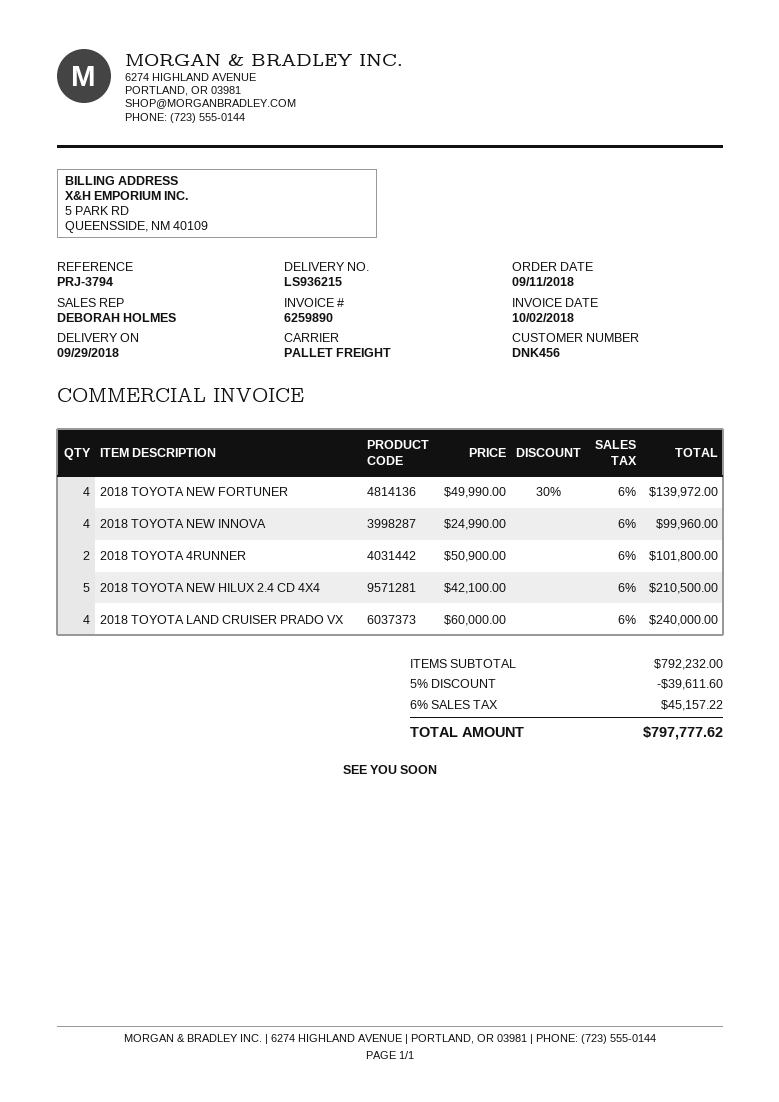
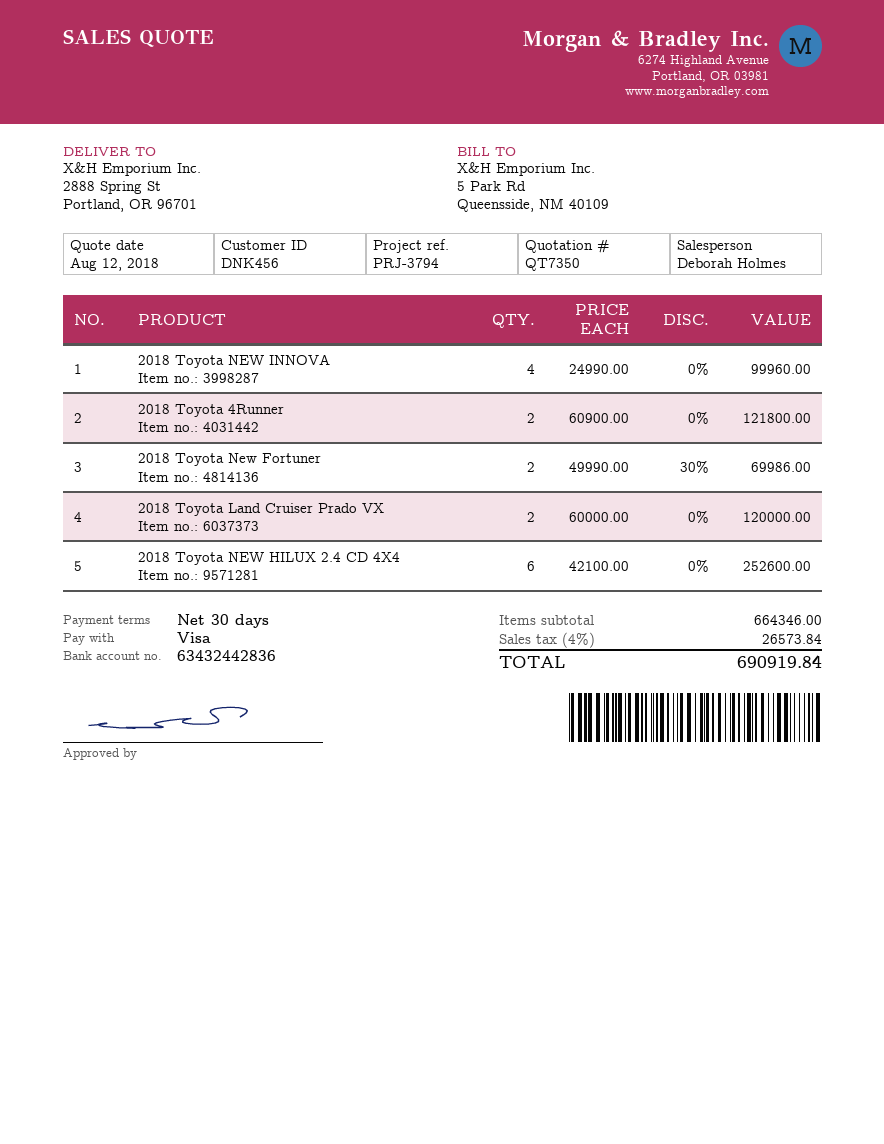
2018 TOYOTA NEW FORTUNER: 4 x 49990.00 - 30% = 139972.00 -> 2 x 49990.00 - 30% = 69986.00
2018 TOYOTA 4RUNNER: 2 x 50900.00 = 101800.00 -> 2 x 60900.00 = 121800.00
2018 TOYOTA NEW HILUX 2.4 CD 4X4: 5 x 42100.00 = 210500.00 -> 6 x 42100.00 = 252600.00
2018 TOYOTA LAND CRUISER PRADO VX: 4 x 60000.00 = 240000.00 -> 2 x 60000.00 = 120000.00
subtotal: 792232.00 -> 664346.00
discount: 5% = 39611.60 -> none
tax: 6% = 45157.22 -> 4% = 26573.84
total: 797777.62 -> 690919.84

